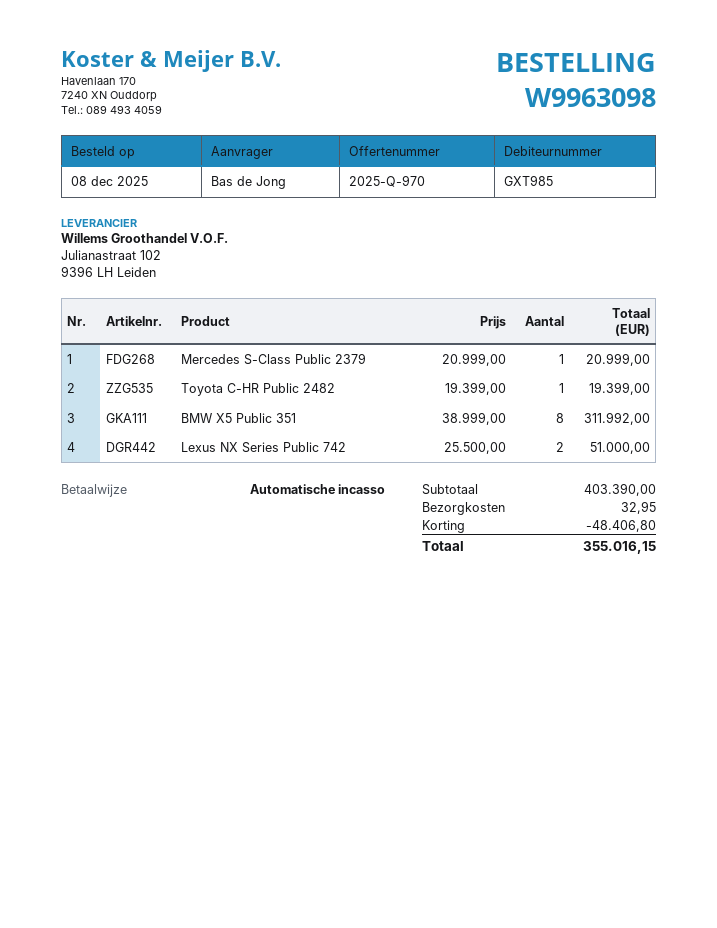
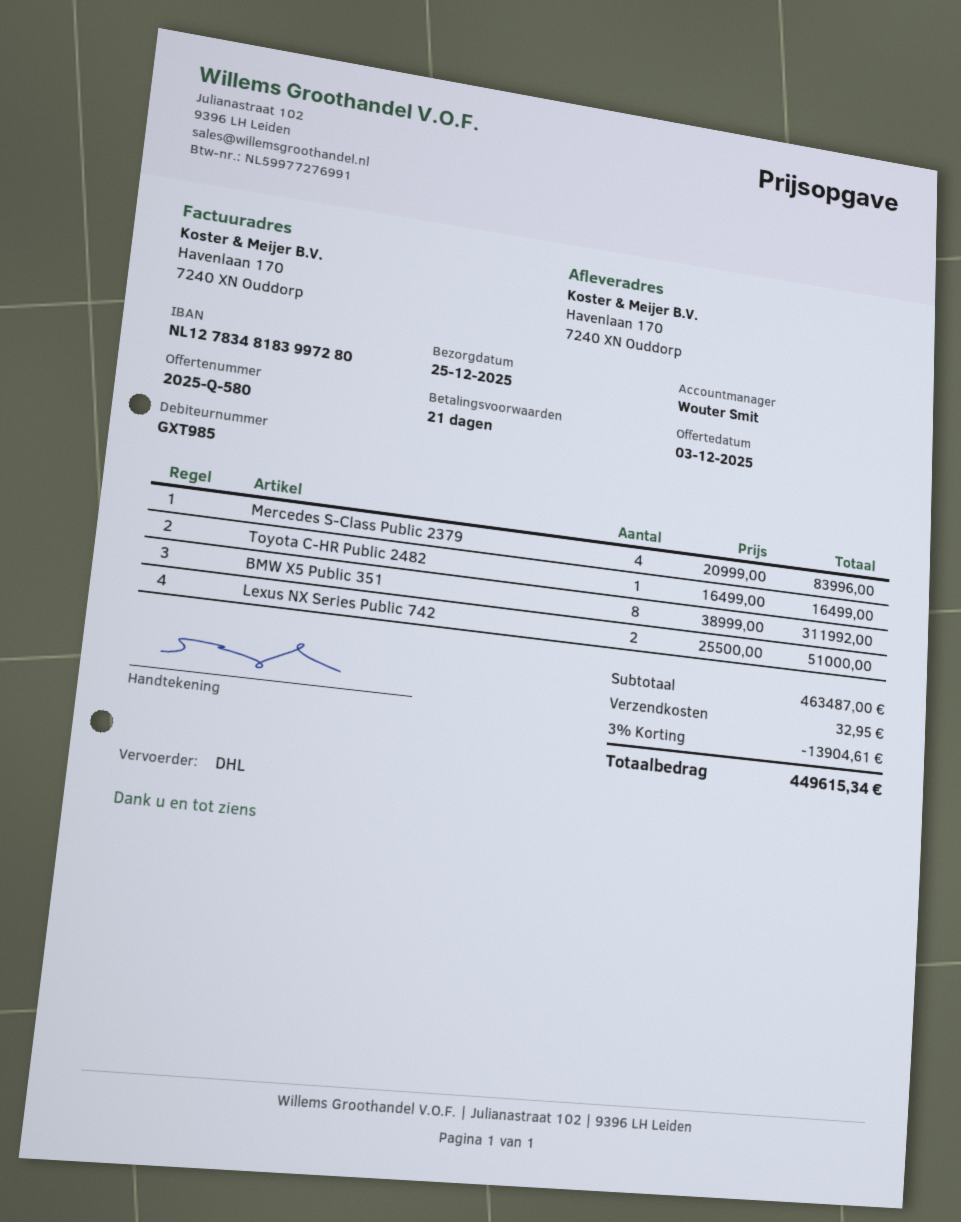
quote number: 2025-Q-970 -> 2025-Q-580
Mercedes S-Class Public 2379: 1 x 20999.00 = 20999.00 -> 4 x 20999.00 = 83996.00
Toyota C-HR Public 2482: 1 x 19399.00 = 19399.00 -> 1 x 16499.00 = 16499.00
subtotal: 403390.00 -> 463487.00
discount: 48406.80 -> 13904.61
total: 355016.15 -> 449615.34

